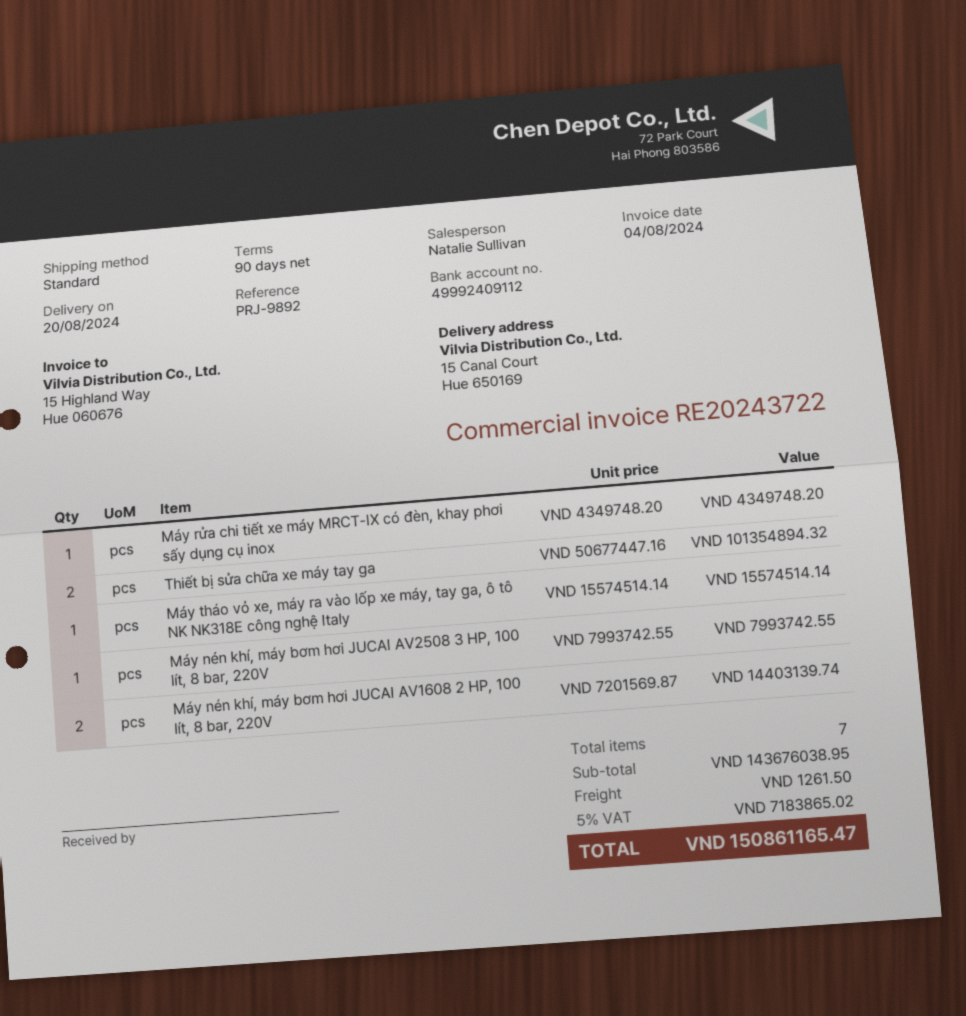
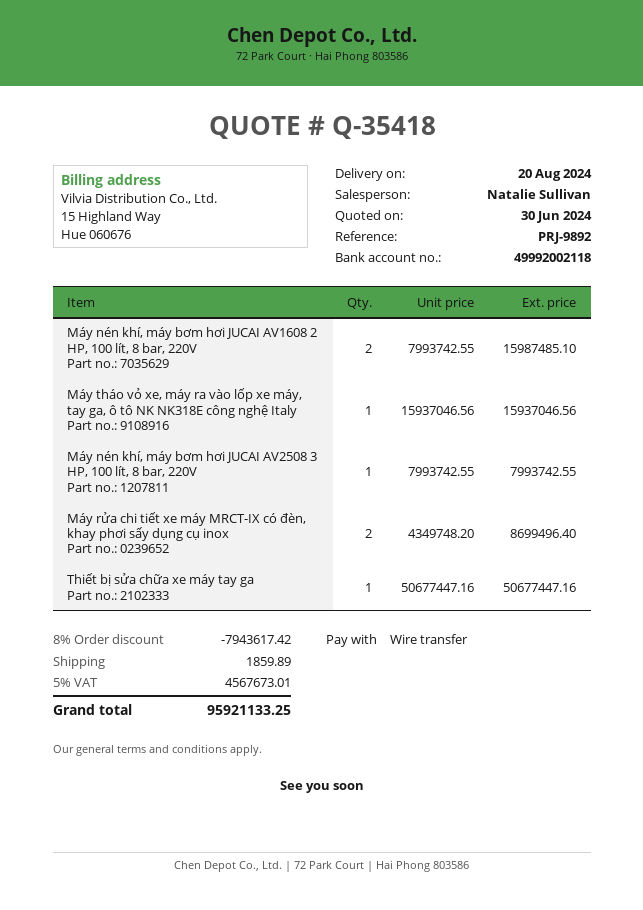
bank account: 49992409112 -> 49992002118
Máy rửa chi tiết xe máy MRCT-IX có đèn, khay phơi sấy dụng cụ inox: 1 x 4349748.20 = 4349748.20 -> 2 x 4349748.20 = 8699496.40
Thiết bị sửa chữa xe máy tay ga: 2 x 50677447.16 = 101354894.32 -> 1 x 50677447.16 = 50677447.16
Máy tháo vỏ xe, máy ra vào lốp xe máy, tay ga, ô tô NK NK318E công nghệ Italy: 1 x 15574514.14 = 15574514.14 -> 1 x 15937046.56 = 15937046.56
Máy nén khí, máy bơm hơi JUCAI AV1608 2 HP, 100 lít, 8 bar, 220V: 2 x 7201569.87 = 14403139.74 -> 2 x 7993742.55 = 15987485.10
discount: none -> 8% = 7943617.42
shipping: 1261.50 -> 1859.89
tax: 5% = 7183865.02 -> 5% = 4567673.01
total: 150861165.47 -> 95921133.25

